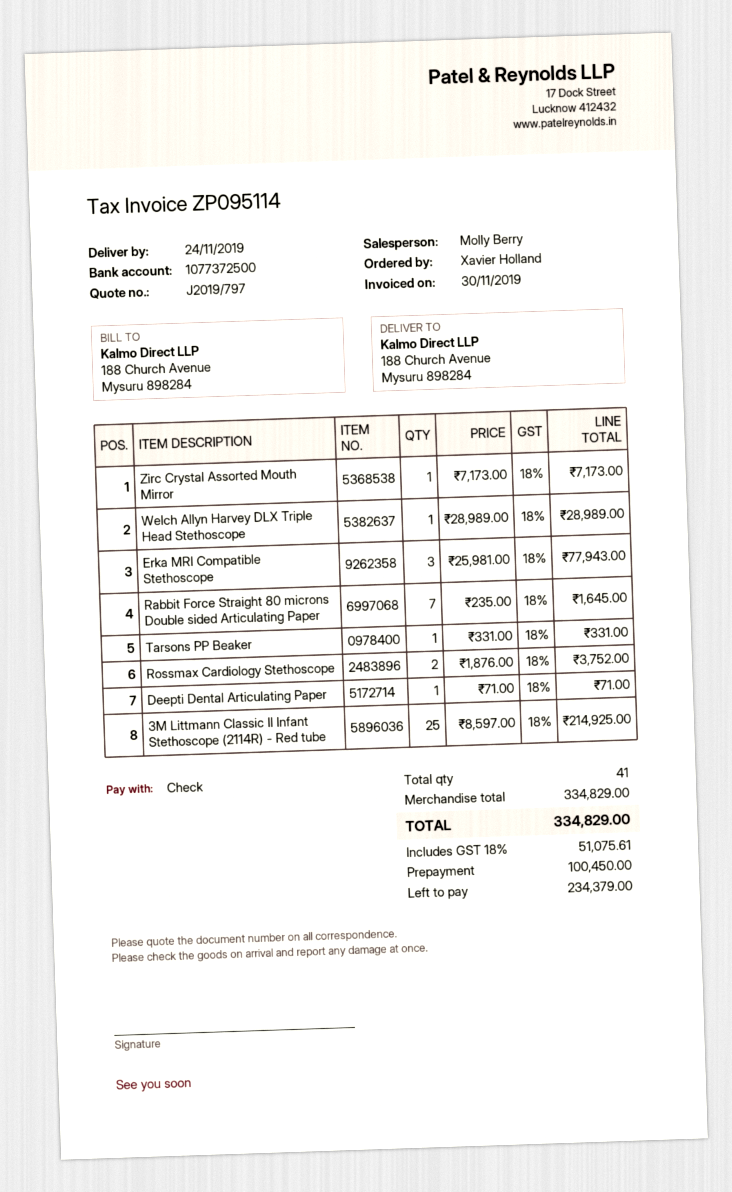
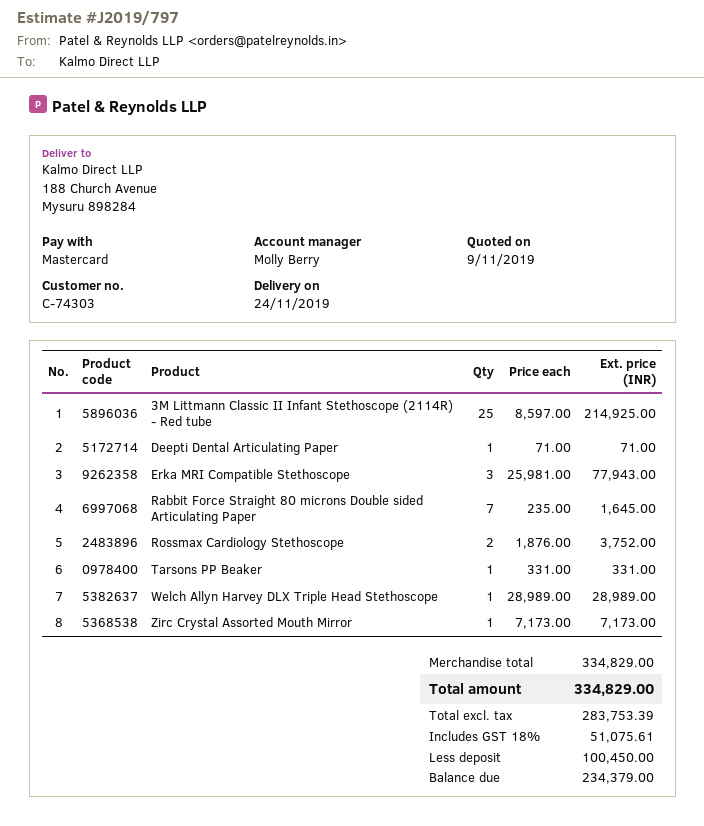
payment method: cheque -> Mastercard

